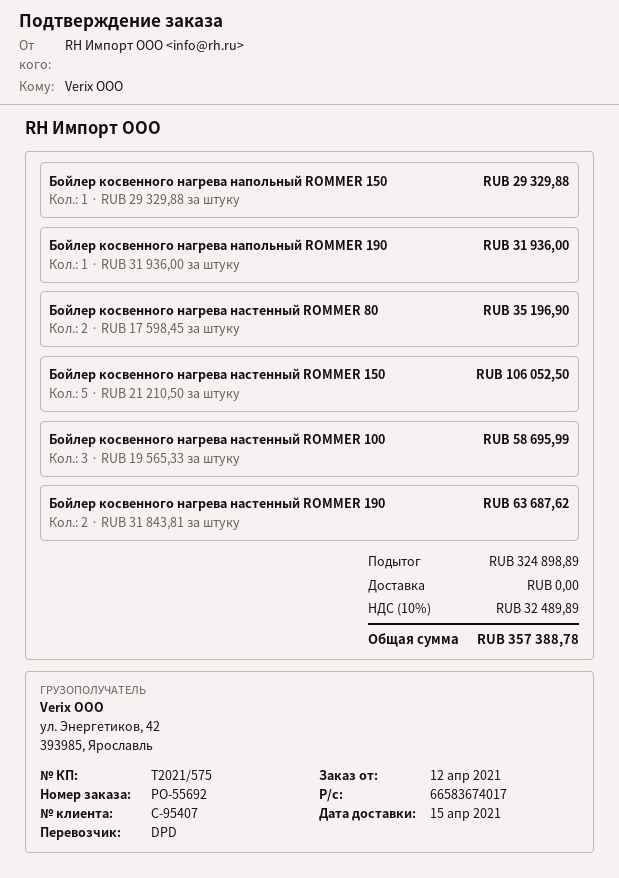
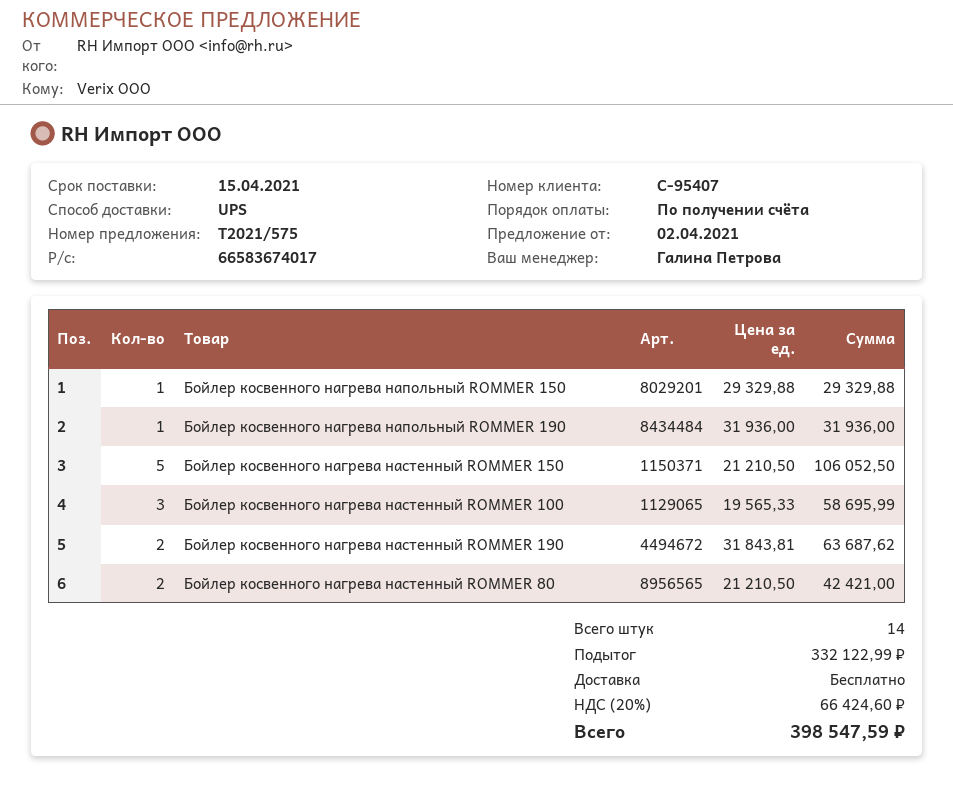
shipping method: DPD -> UPS
Бойлер косвенного нагрева настенный ROMMER 80: 2 x 17598.45 = 35196.90 -> 2 x 21210.50 = 42421.00
subtotal: 324898.89 -> 332122.99
tax: 10% = 32489.89 -> 20% = 66424.60
total: 357388.78 -> 398547.59

